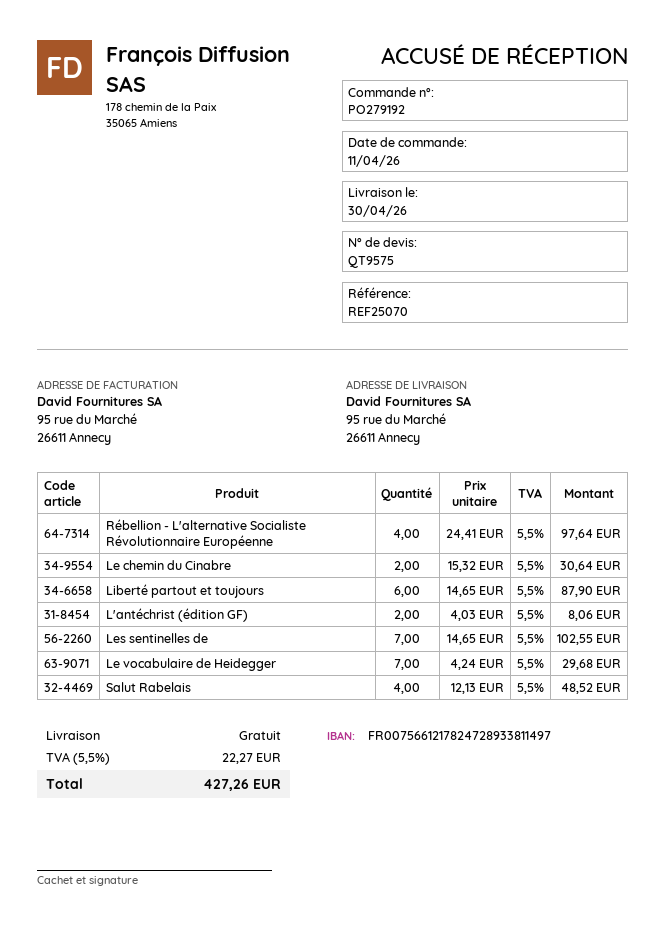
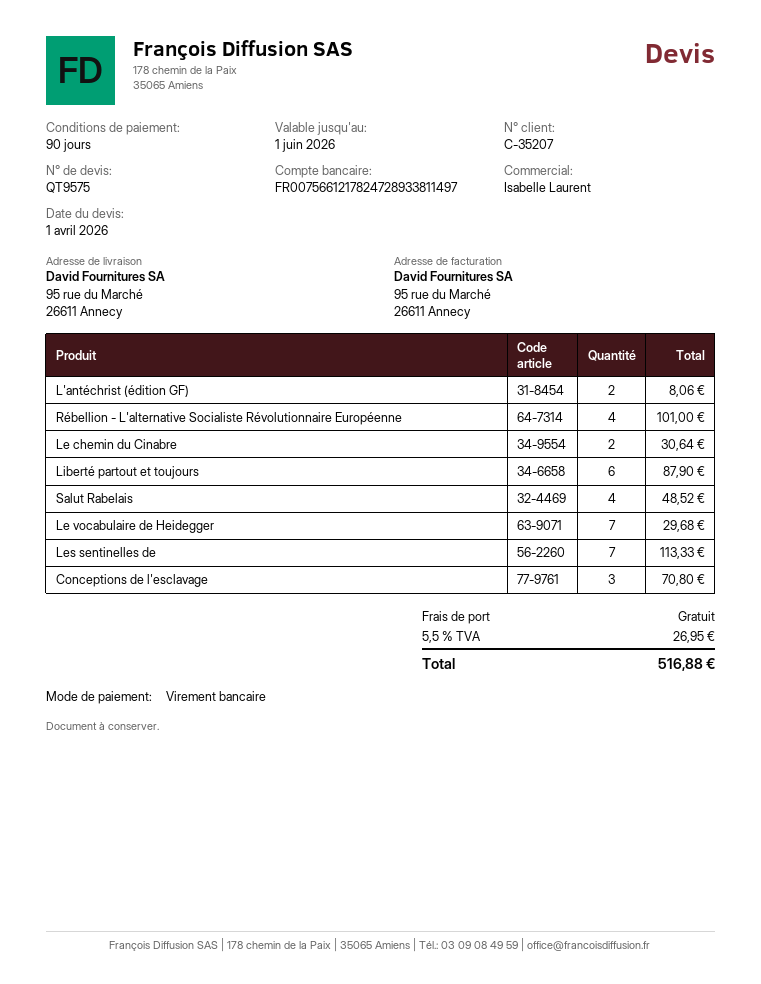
Rébellion - L'alternative Socialiste Révolutionnaire Européenne: 4 for 97.64 -> 4 for 101.00
Les sentinelles de: 7 for 102.55 -> 7 for 113.33
Conceptions de l'esclavage: none -> 3 for 70.80
tax: 5.5% = 22.27 -> 5.5% = 26.95
total: 427.26 -> 516.88

